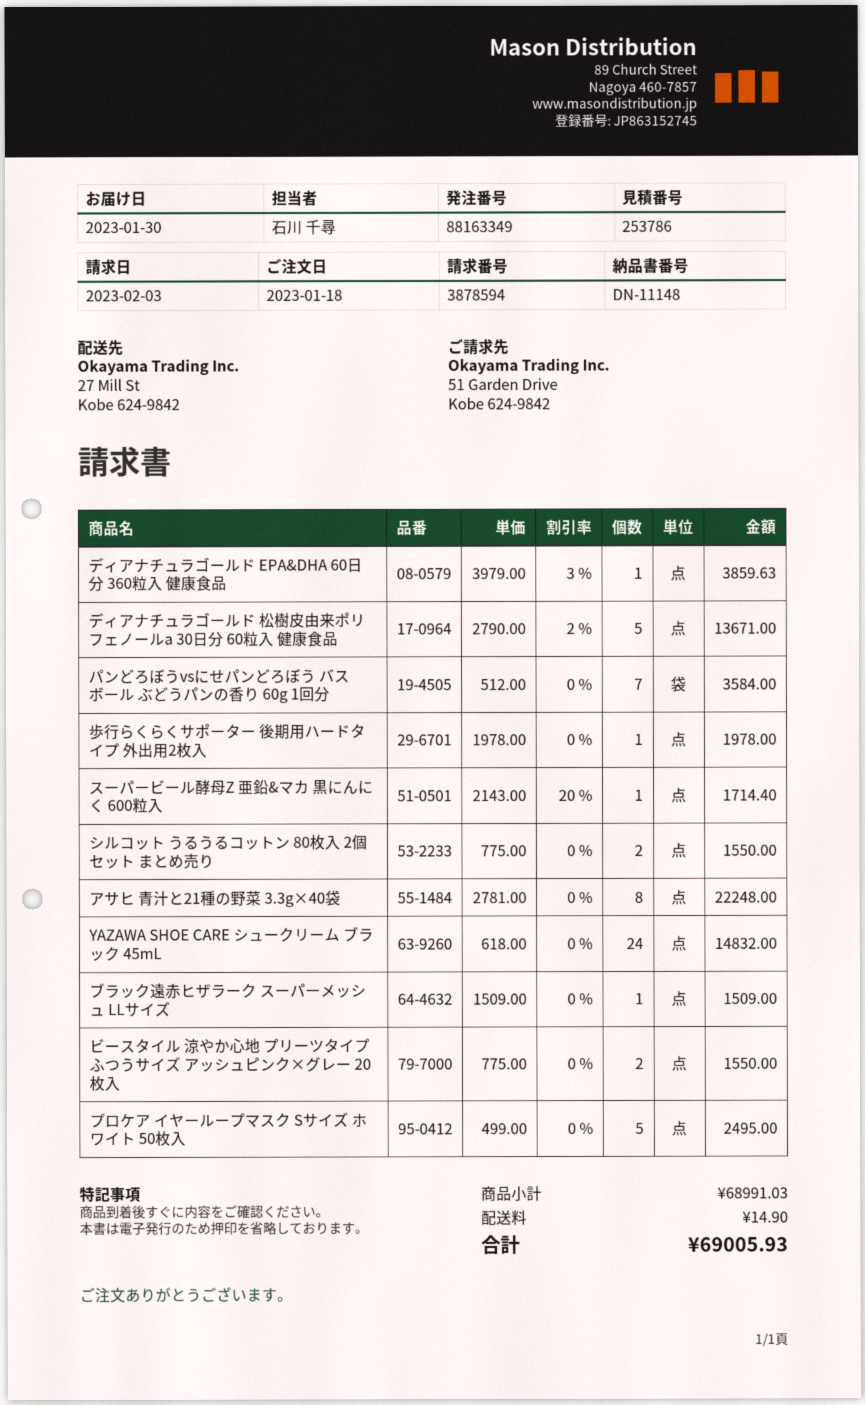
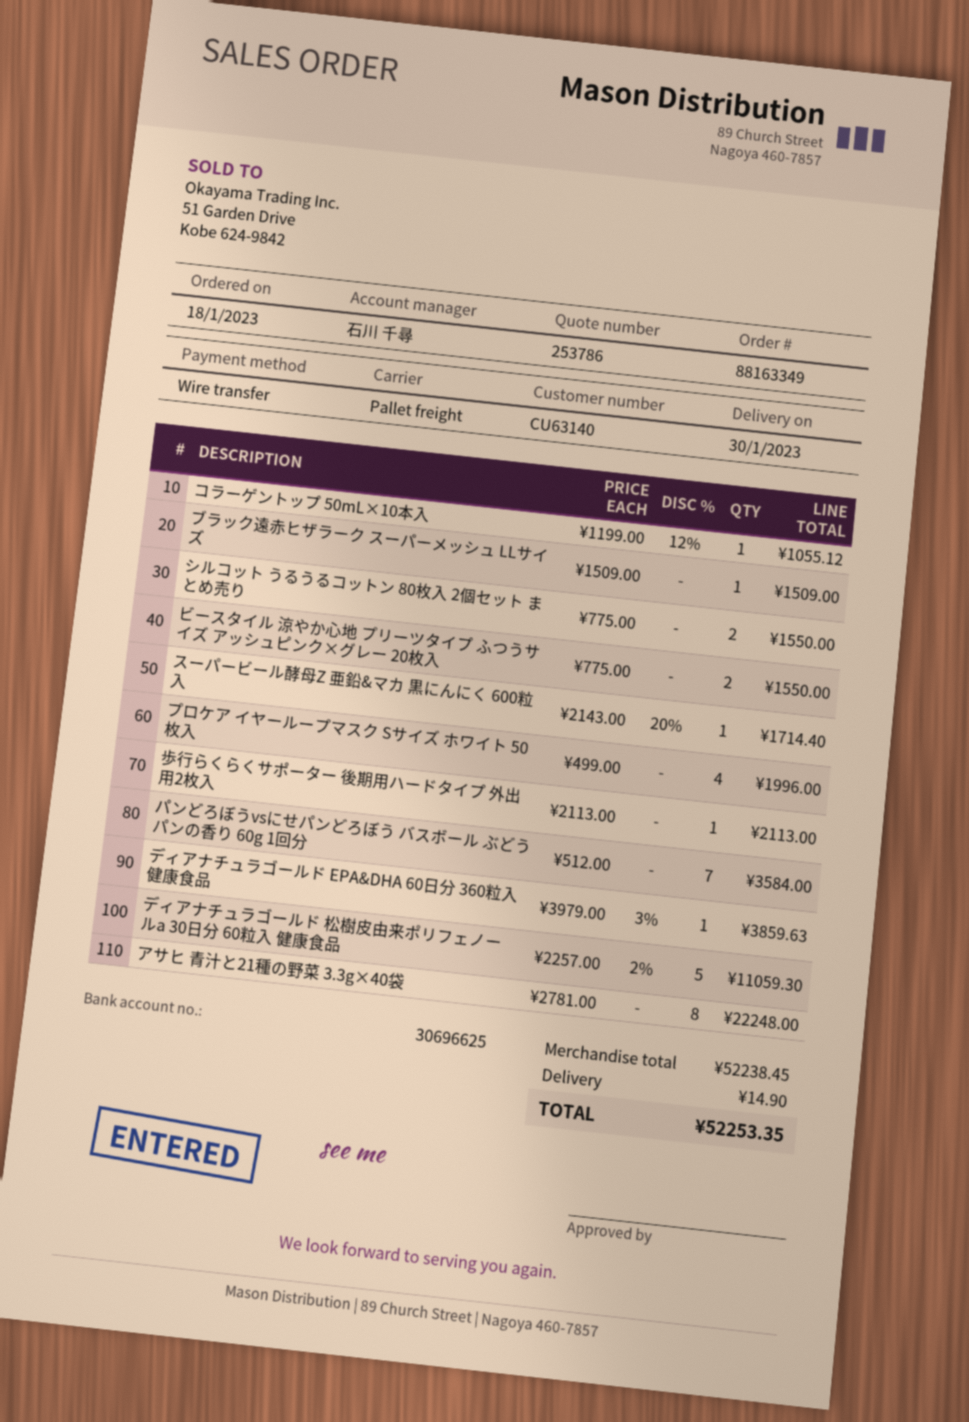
ディアナチュラゴールド 松樹皮由来ポリフェノールa 30日分 60粒入 健康食品: 5 x 2790.00 - 2% = 13671.00 -> 5 x 2257.00 - 2% = 11059.30
歩行らくらくサポーター 後期用ハードタイプ 外出用2枚入: 1 x 1978.00 = 1978.00 -> 1 x 2113.00 = 2113.00
YAZAWA SHOE CARE シュークリーム ブラック 45mL: 24 x 618.00 = 14832.00 -> none
プロケア イヤーループマスク Sサイズ ホワイト 50枚入: 5 x 499.00 = 2495.00 -> 4 x 499.00 = 1996.00
コラーゲントップ 50mL×10本入: none -> 1 x 1199.00 - 12% = 1055.12
subtotal: 68991.03 -> 52238.45
total: 69005.93 -> 52253.35

